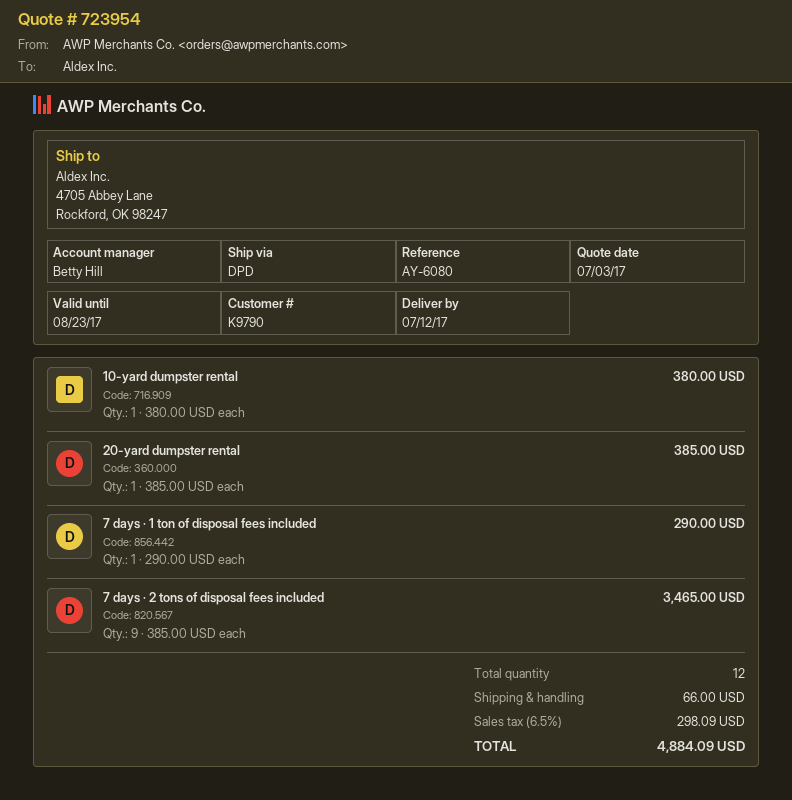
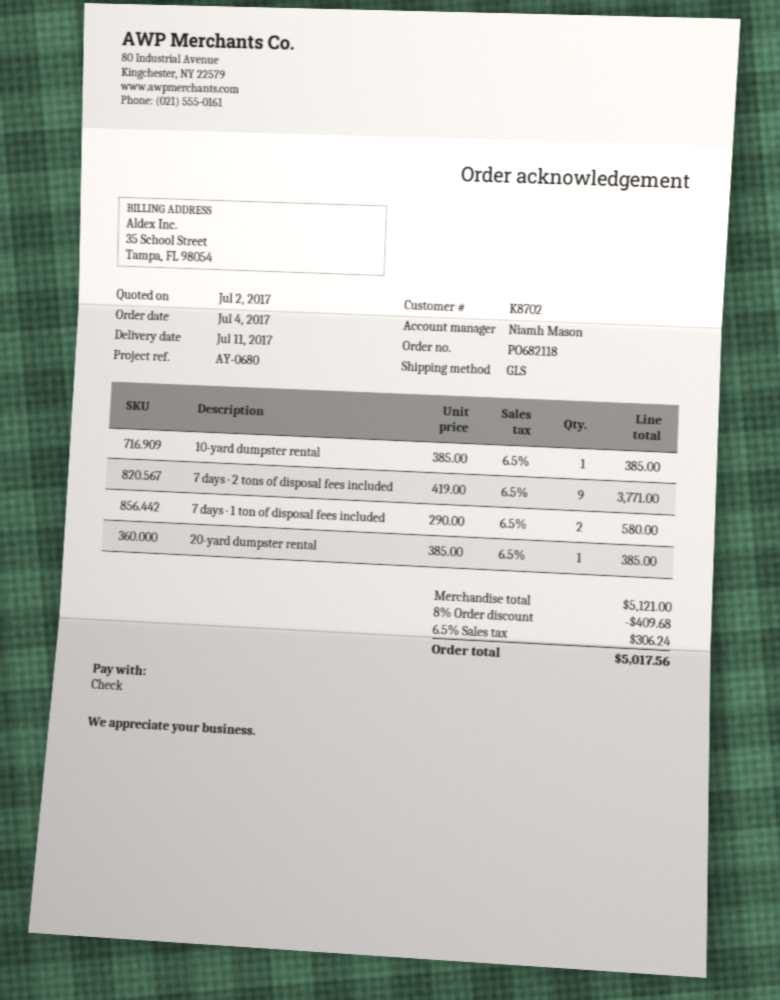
quote date: 2017-07-03 -> 2017-07-02
delivery date: 2017-07-12 -> 2017-07-11
customer number: K9790 -> K8702
reference: AY-6080 -> AY-0680
sales rep: Betty Hill -> Niamh Mason
shipping method: DPD -> GLS
10-yard dumpster rental: 1 x 380.00 = 380.00 -> 1 x 385.00 = 385.00
7 days · 1 ton of disposal fees included: 1 x 290.00 = 290.00 -> 2 x 290.00 = 580.00
7 days · 2 tons of disposal fees included: 9 x 385.00 = 3465.00 -> 9 x 419.00 = 3771.00
discount: none -> 8% = 409.68
shipping: 66.00 -> none
tax: 6.5% = 298.09 -> 6.5% = 306.24
total: 4884.09 -> 5017.56

